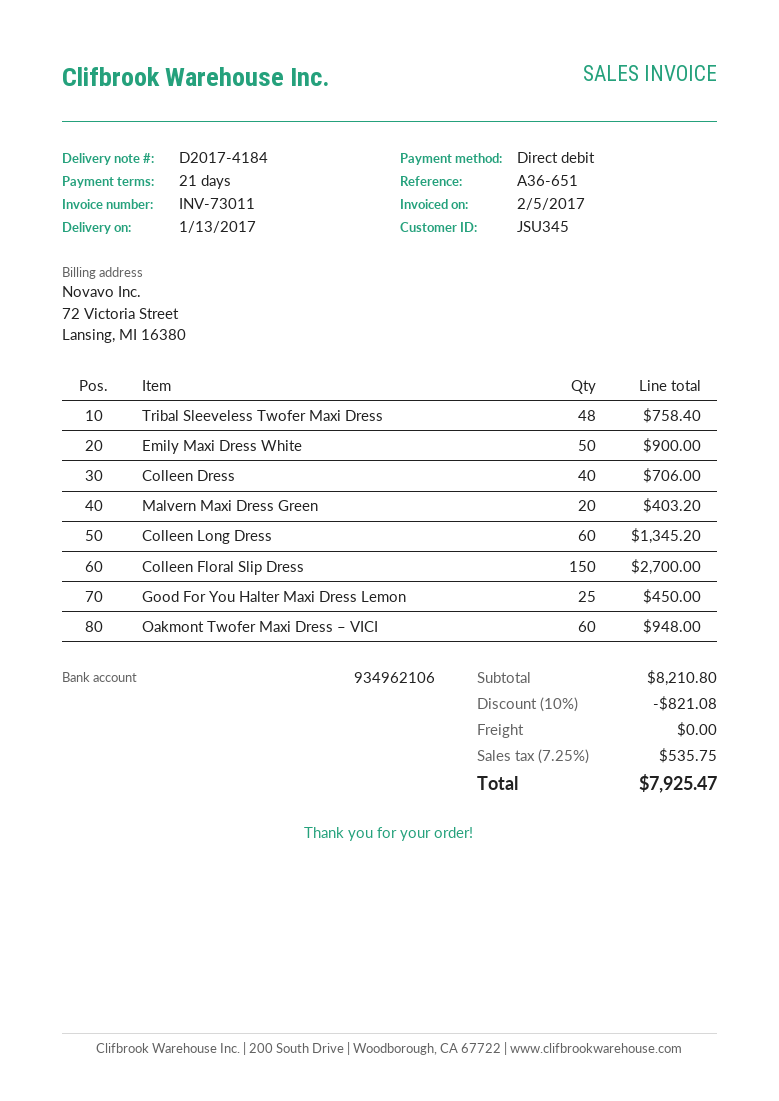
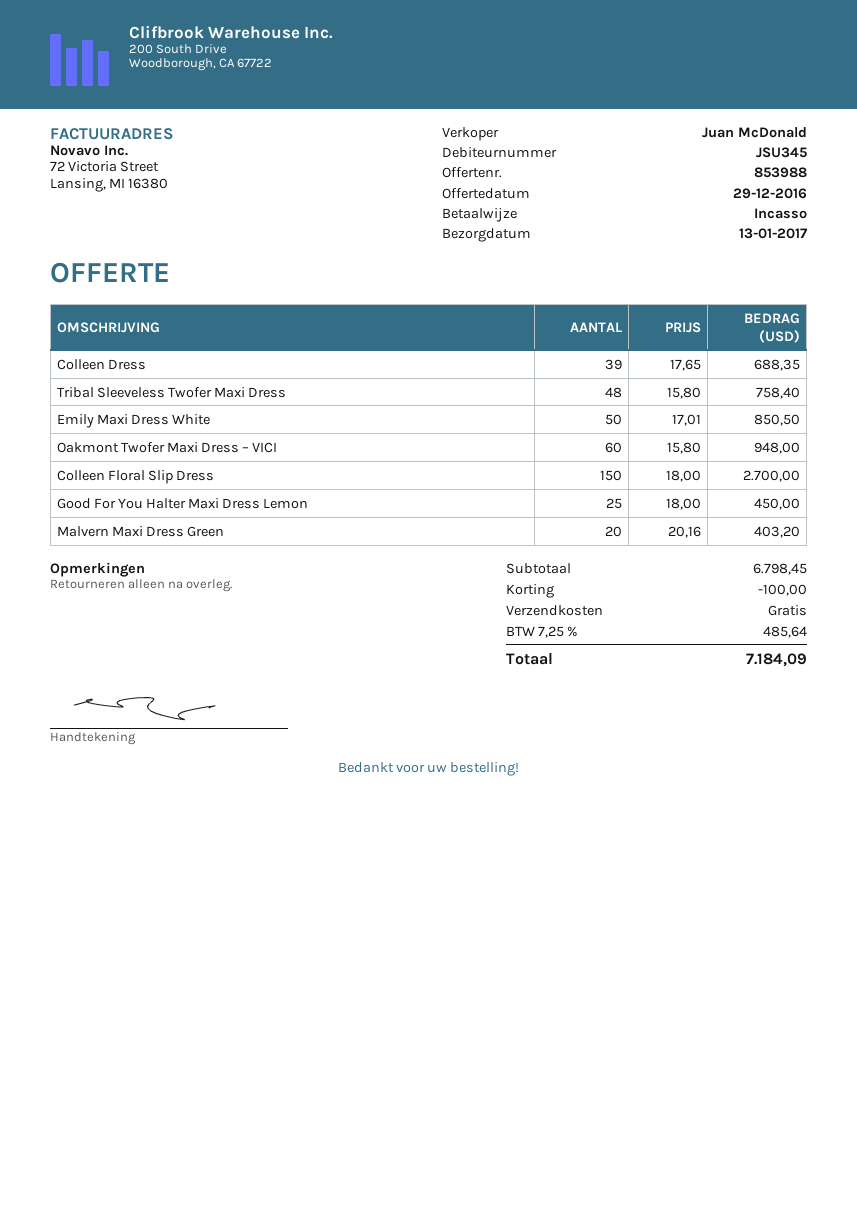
Emily Maxi Dress White: 50 for 900.00 -> 50 for 850.50
Colleen Dress: 40 for 706.00 -> 39 for 688.35
Colleen Long Dress: 60 for 1345.20 -> none
subtotal: 8210.80 -> 6798.45
discount: 821.08 -> 100.00
tax: 7.25% = 535.75 -> 7.25% = 485.64
total: 7925.47 -> 7184.09

